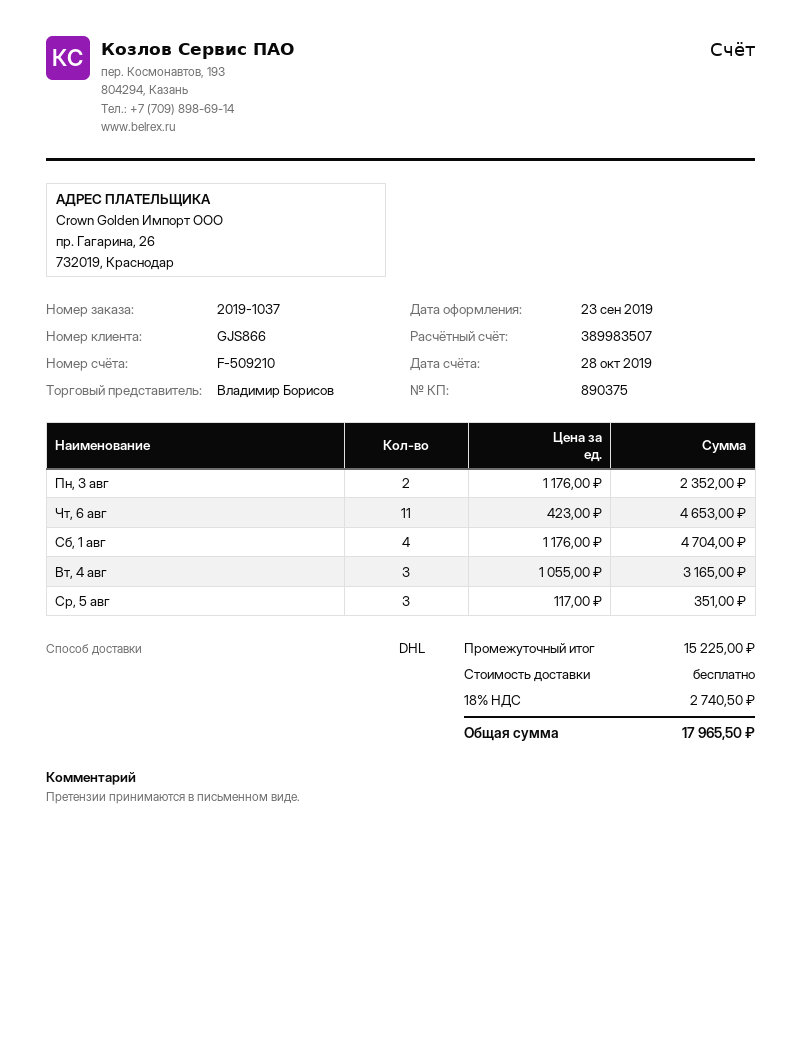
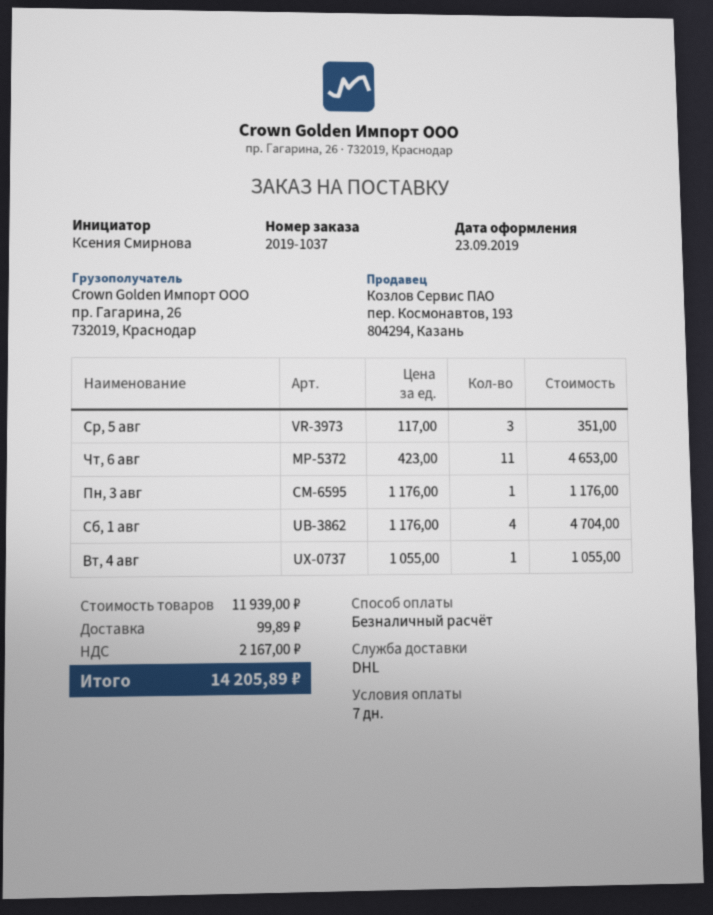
Пн, 3 авг: 2 x 1176.00 = 2352.00 -> 1 x 1176.00 = 1176.00
Вт, 4 авг: 3 x 1055.00 = 3165.00 -> 1 x 1055.00 = 1055.00
subtotal: 15225.00 -> 11939.00
shipping: 0.00 -> 99.89
tax: 2740.50 -> 2167.00
total: 17965.50 -> 14205.89

